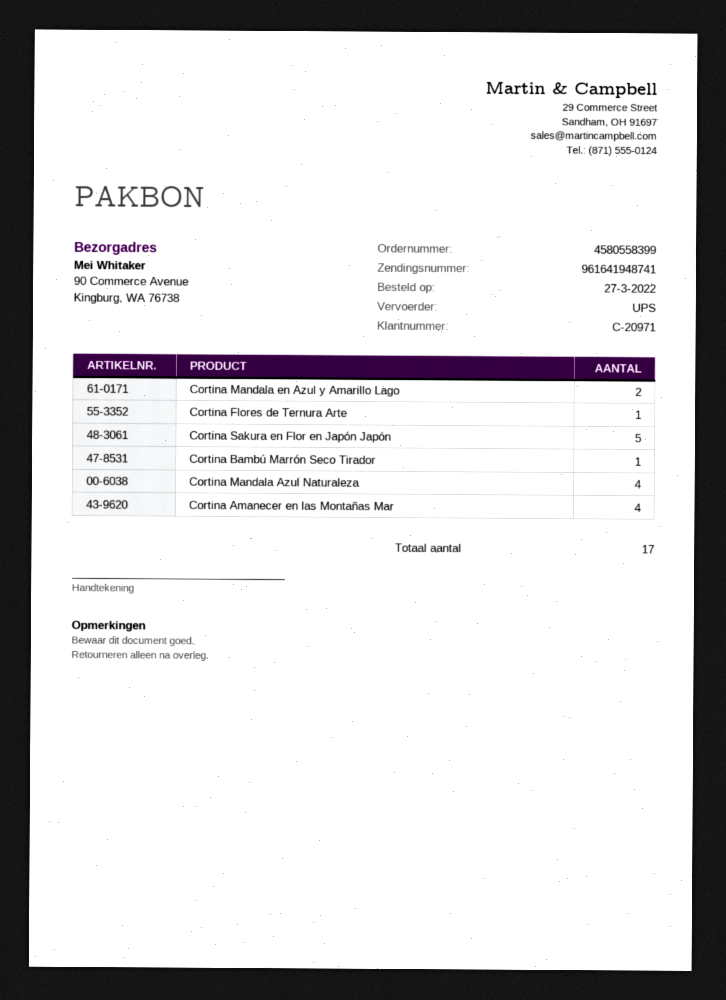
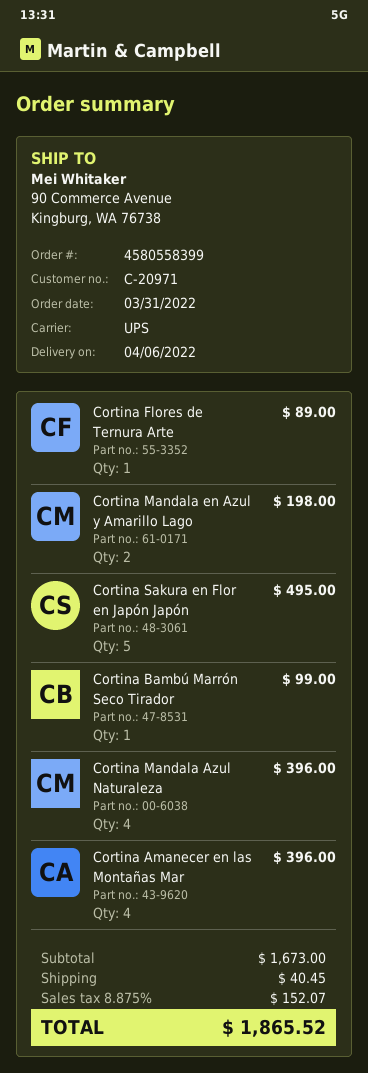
order date: 2022-03-27 -> 2022-03-31

